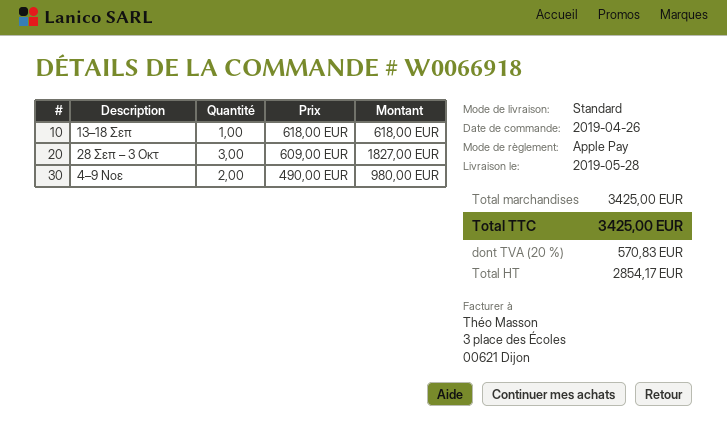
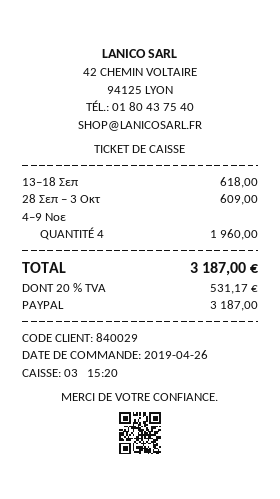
payment method: Apple Pay -> PayPal
28 Σεπ – 3 Οκτ: 3 for 1827.00 -> 1 for 609.00
4–9 Νοε: 2 for 980.00 -> 4 for 1960.00
tax: 20% = 570.83 -> 20% = 531.17
total: 3425.00 -> 3187.00

